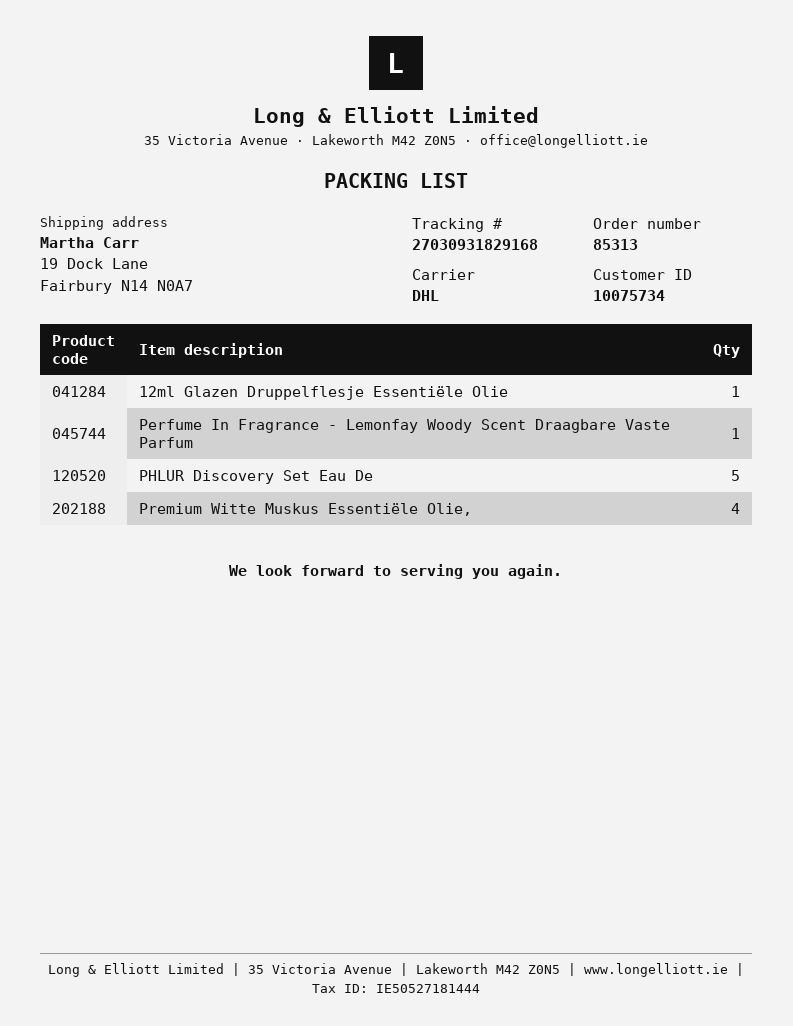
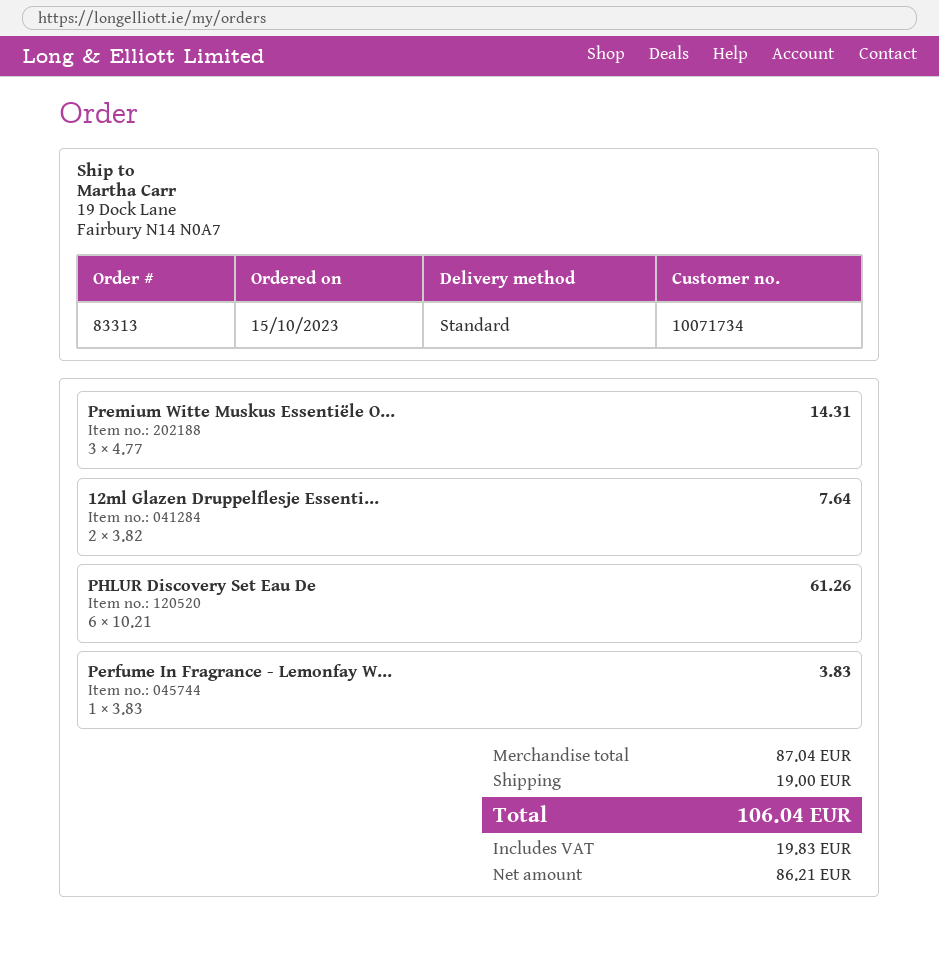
order number: 85313 -> 83313
customer number: 10075734 -> 10071734
shipping method: DHL -> standard
12ml Glazen Druppelflesje Essentiële Olie: 1 -> 2
PHLUR Discovery Set Eau De: 5 -> 6
Premium Witte Muskus Essentiële Olie,: 4 -> 3

